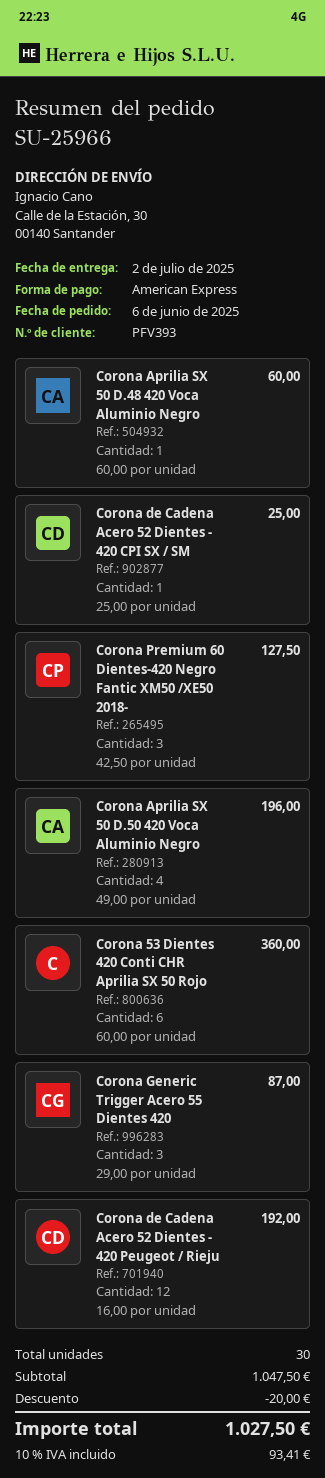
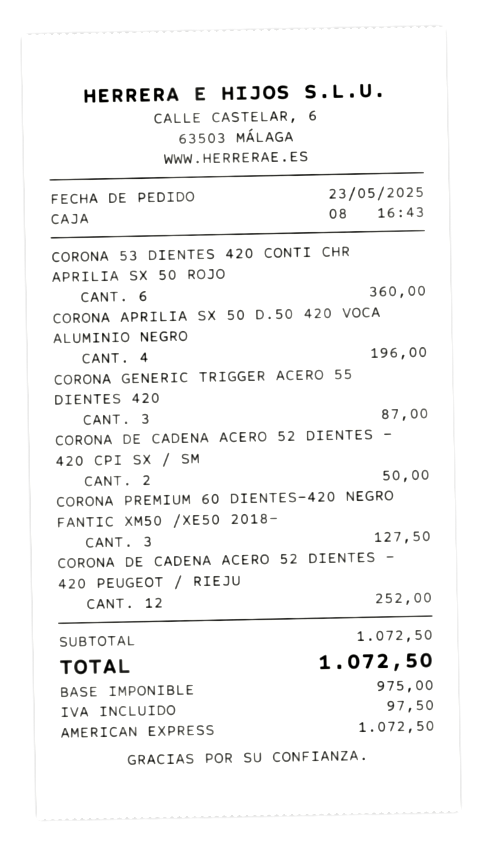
order date: 2025-06-06 -> 2025-05-23
Corona Aprilia SX 50 D.48 420 Voca Aluminio Negro: 1 for 60.00 -> none
Corona de Cadena Acero 52 Dientes - 420 CPI SX / SM: 1 for 25.00 -> 2 for 50.00
Corona de Cadena Acero 52 Dientes - 420 Peugeot / Rieju: 12 for 192.00 -> 12 for 252.00
subtotal: 1047.50 -> 1072.50
discount: 20.00 -> none
tax: 93.41 -> 97.50
total: 1027.50 -> 1072.50

